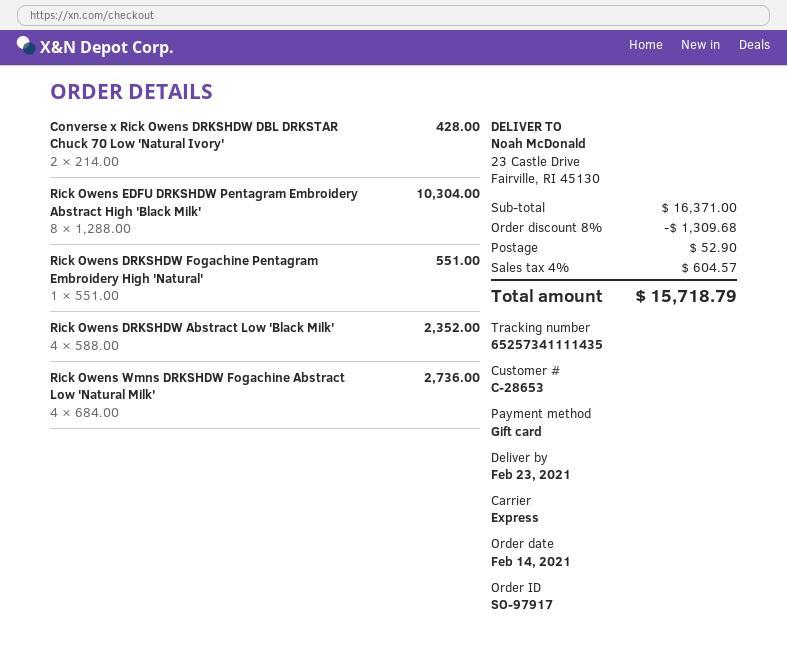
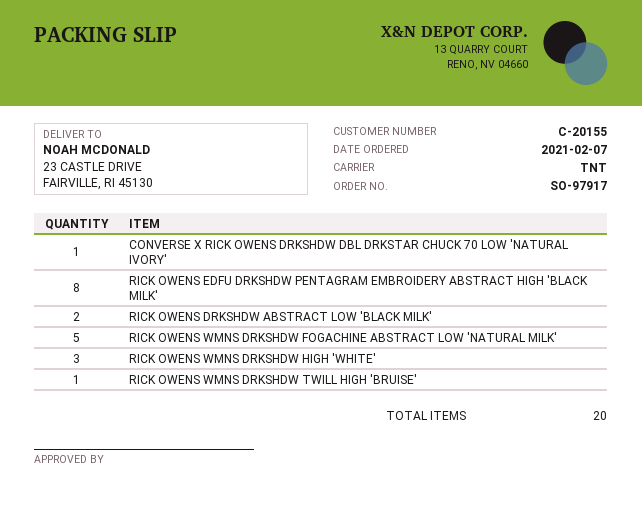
order date: 2021-02-14 -> 2021-02-07
customer number: C-28653 -> C-20155
shipping method: express -> TNT
Converse x Rick Owens DRKSHDW DBL DRKSTAR Chuck 70 Low 'Natural Ivory': 2 -> 1
Rick Owens DRKSHDW Fogachine Pentagram Embroidery High 'Natural': 1 -> none
Rick Owens DRKSHDW Abstract Low 'Black Milk': 4 -> 2
Rick Owens Wmns DRKSHDW Fogachine Abstract Low 'Natural Milk': 4 -> 5
RICK OWENS WMNS DRKSHDW HIGH 'WHITE': none -> 3
RICK OWENS WMNS DRKSHDW TWILL HIGH 'BRUISE': none -> 1

